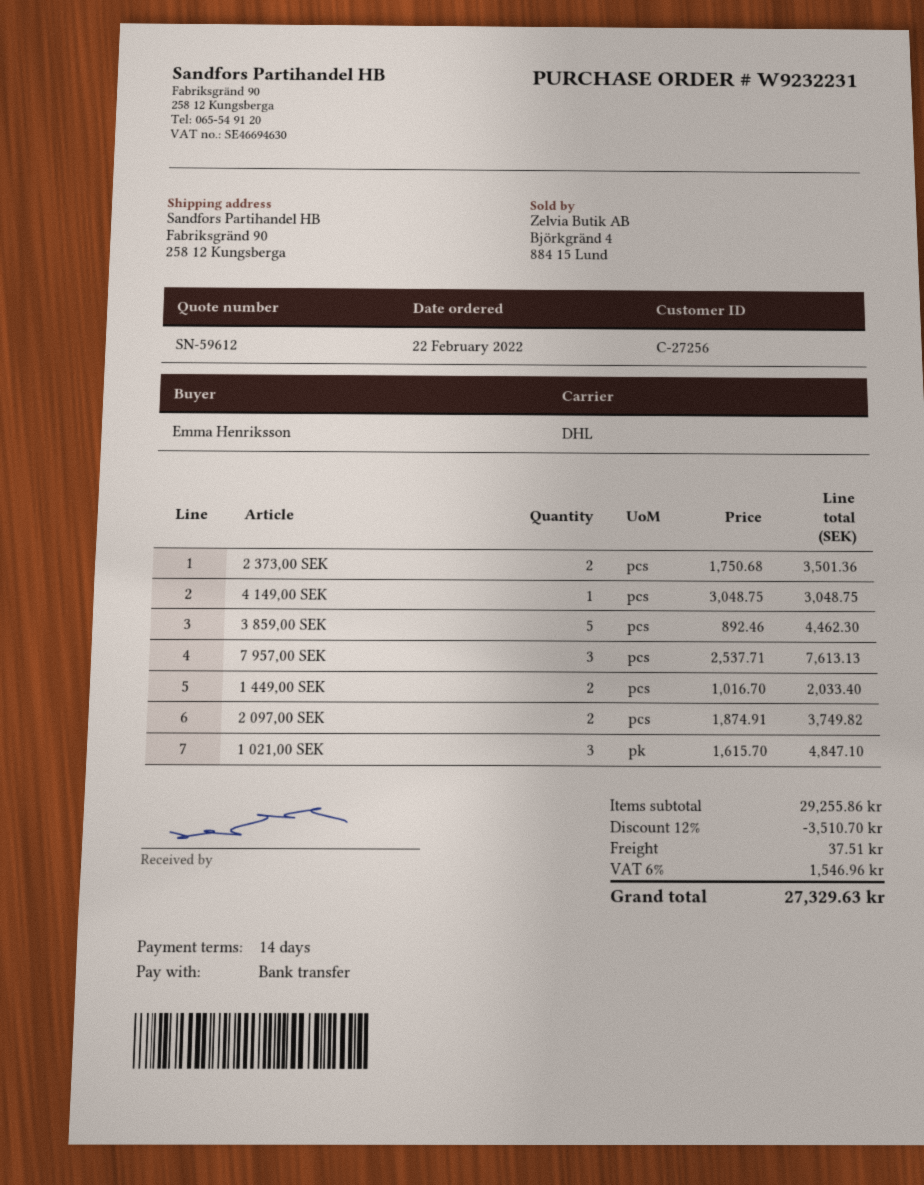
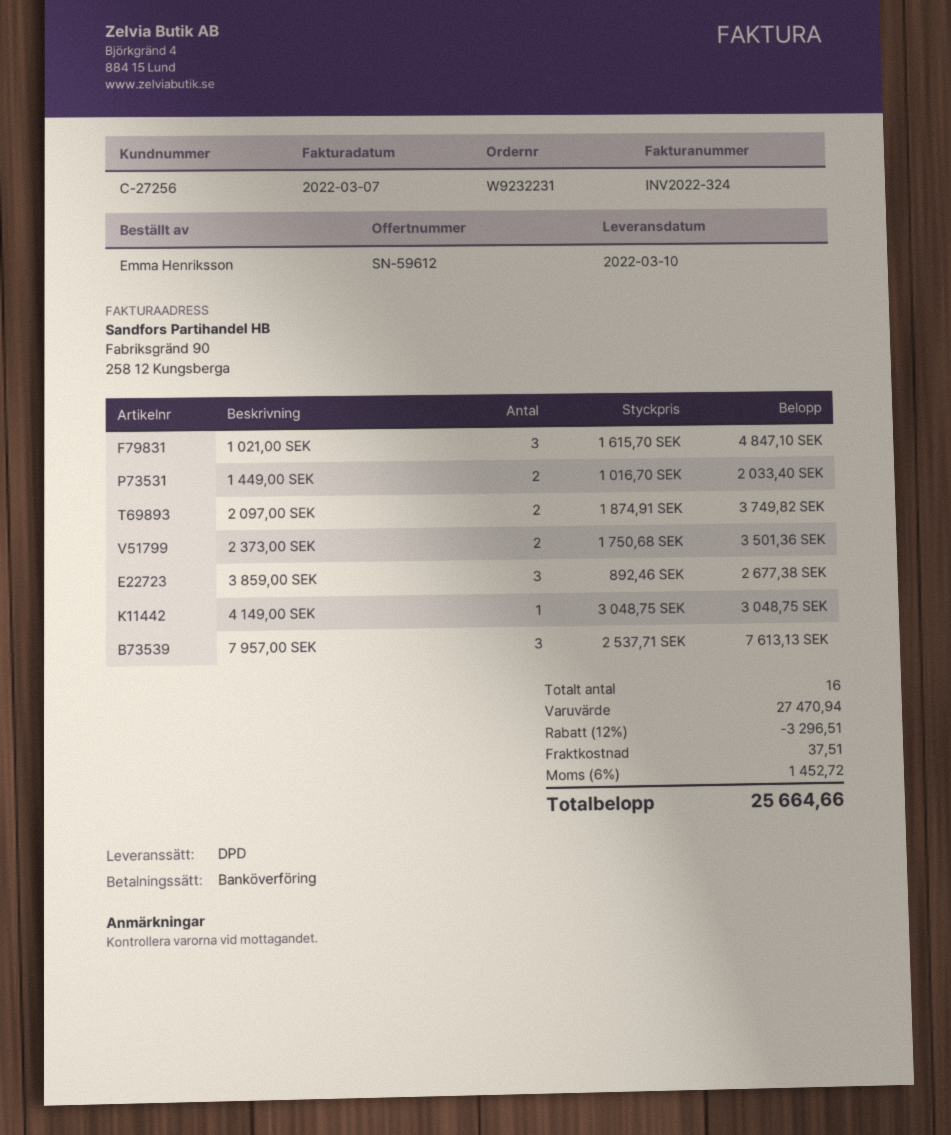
shipping method: DHL -> DPD
3 859,00 SEK: 5 x 892.46 = 4462.30 -> 3 x 892.46 = 2677.38
subtotal: 29255.86 -> 27470.94
discount: 12% = 3510.70 -> 12% = 3296.51
tax: 6% = 1546.96 -> 6% = 1452.72
total: 27329.63 -> 25664.66

